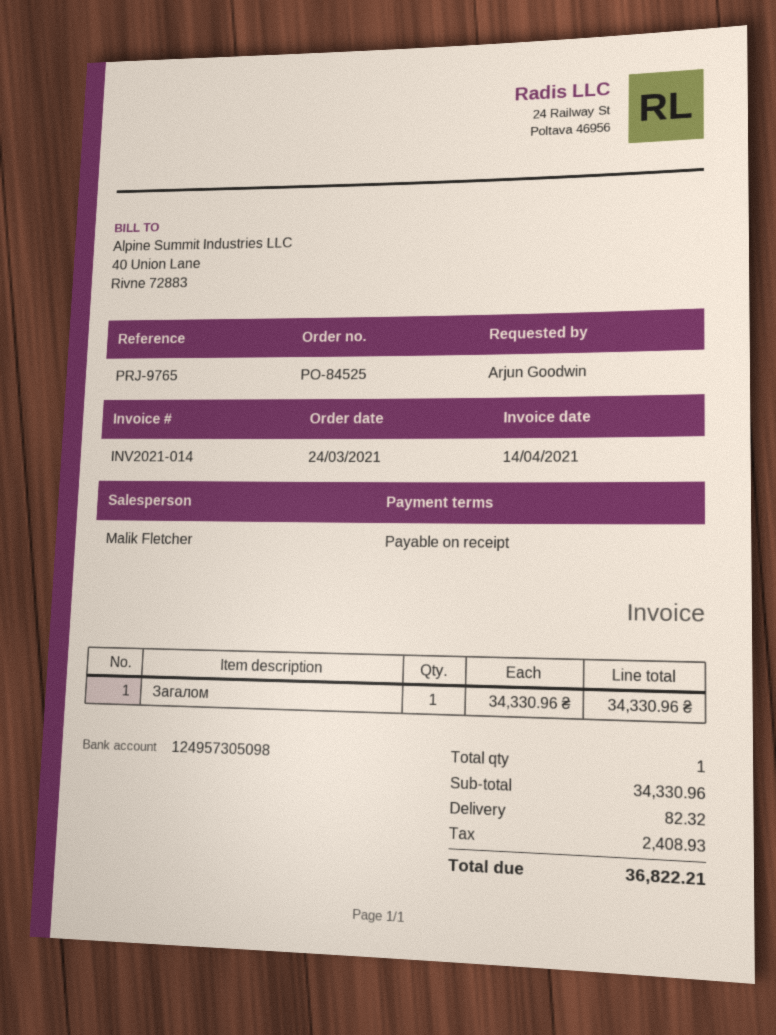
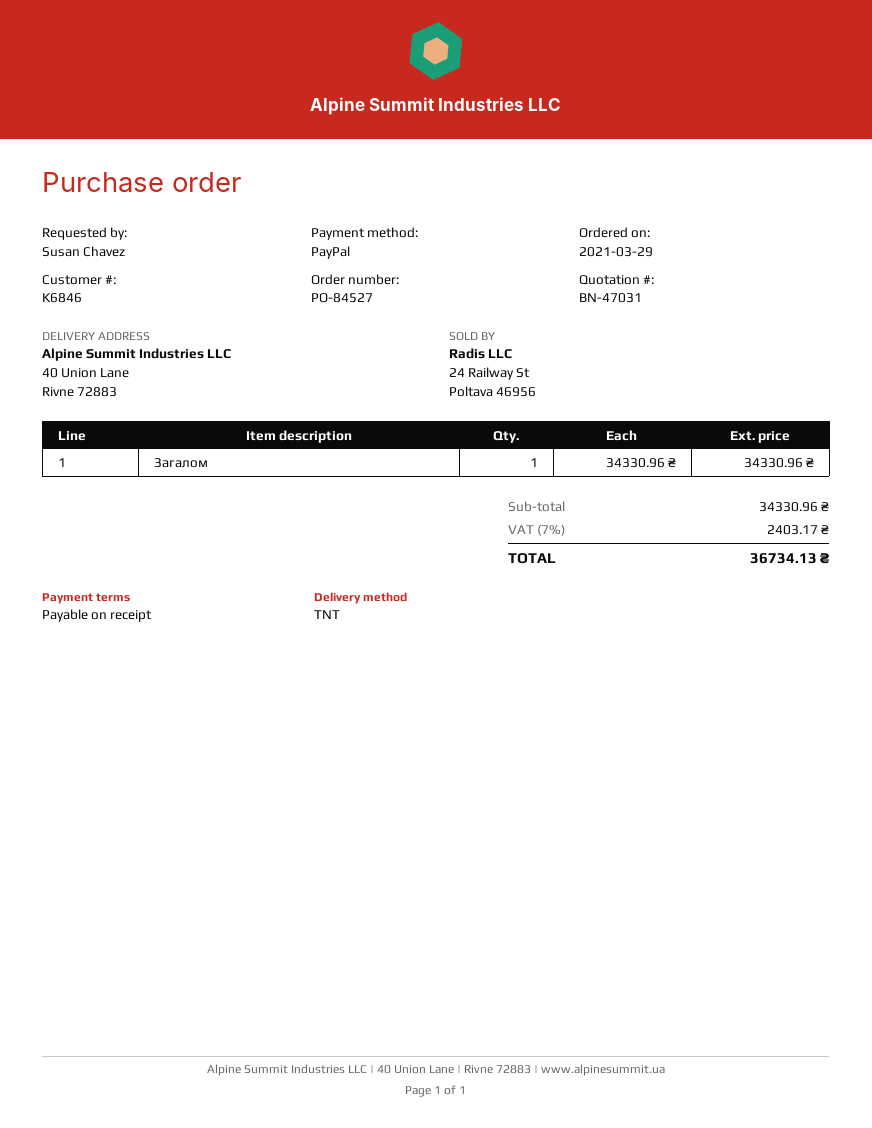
order number: PO-84525 -> PO-84527
order date: 2021-03-24 -> 2021-03-29
ordered by: Arjun Goodwin -> Susan Chavez
shipping: 82.32 -> none
tax: 2408.93 -> 2403.17
total: 36822.21 -> 36734.13

